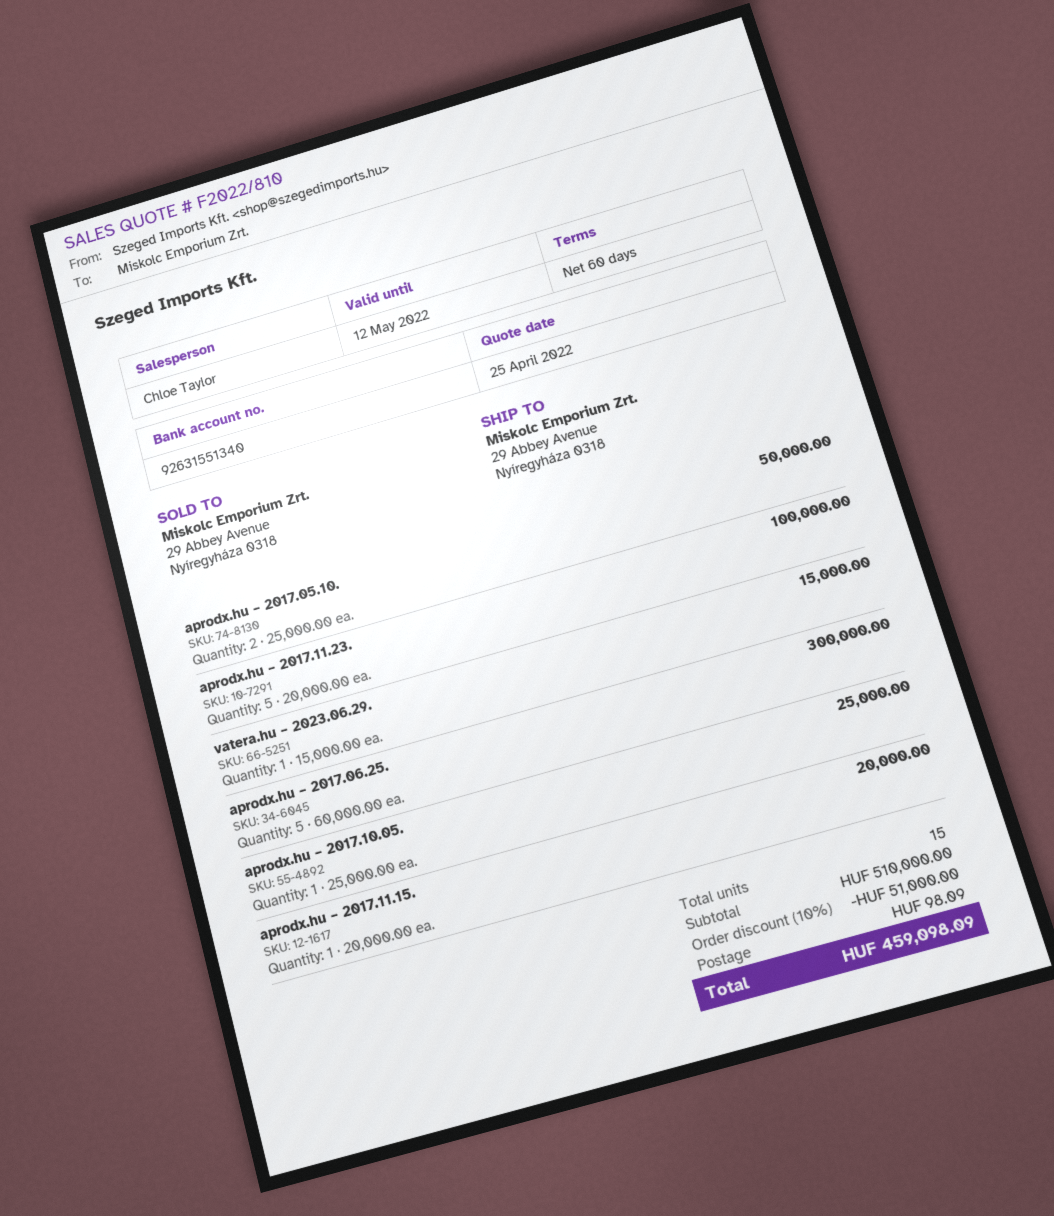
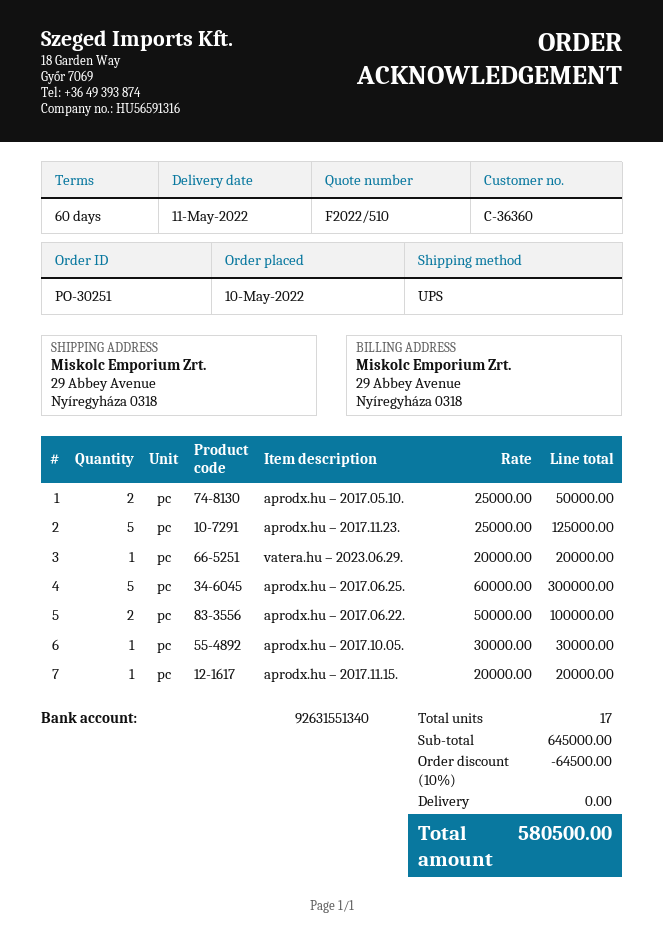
quote number: F2022/810 -> F2022/510
aprodx.hu – 2017.11.23.: 5 x 20000.00 = 100000.00 -> 5 x 25000.00 = 125000.00
vatera.hu – 2023.06.29.: 1 x 15000.00 = 15000.00 -> 1 x 20000.00 = 20000.00
aprodx.hu – 2017.10.05.: 1 x 25000.00 = 25000.00 -> 1 x 30000.00 = 30000.00
aprodx.hu – 2017.06.22.: none -> 2 x 50000.00 = 100000.00
total quantity: 15 -> 17
subtotal: 510000.00 -> 645000.00
discount: 10% = 51000.00 -> 10% = 64500.00
shipping: 98.09 -> 0.00
total: 459098.09 -> 580500.00

